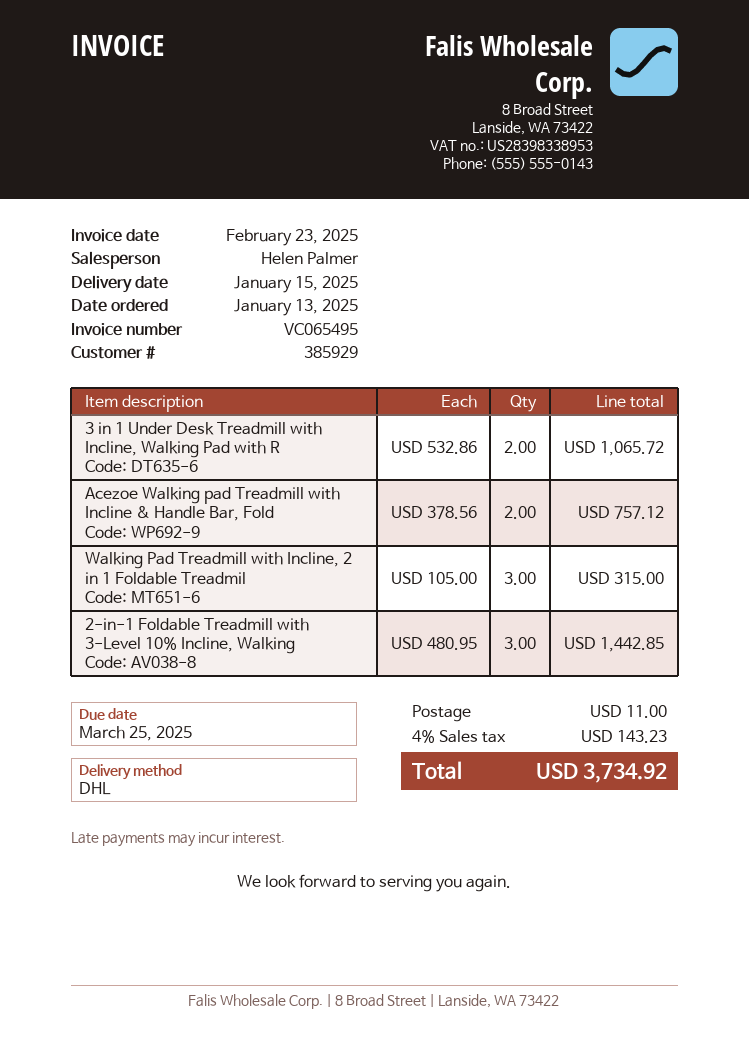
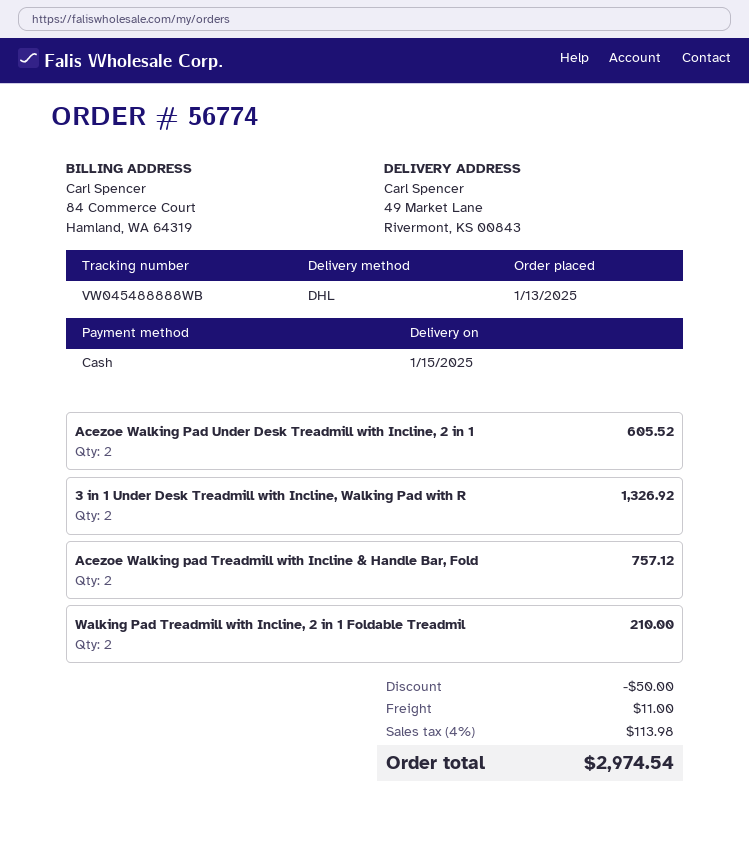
3 in 1 Under Desk Treadmill with Incline, Walking Pad with R: 2 for 1065.72 -> 2 for 1326.92
Walking Pad Treadmill with Incline, 2 in 1 Foldable Treadmil: 3 for 315.00 -> 2 for 210.00
2-in-1 Foldable Treadmill with 3-Level 10% Incline, Walking: 3 for 1442.85 -> none
Acezoe Walking Pad Under Desk Treadmill with Incline, 2 in 1: none -> 2 for 605.52
discount: none -> 50.00
tax: 4% = 143.23 -> 4% = 113.98
total: 3734.92 -> 2974.54

